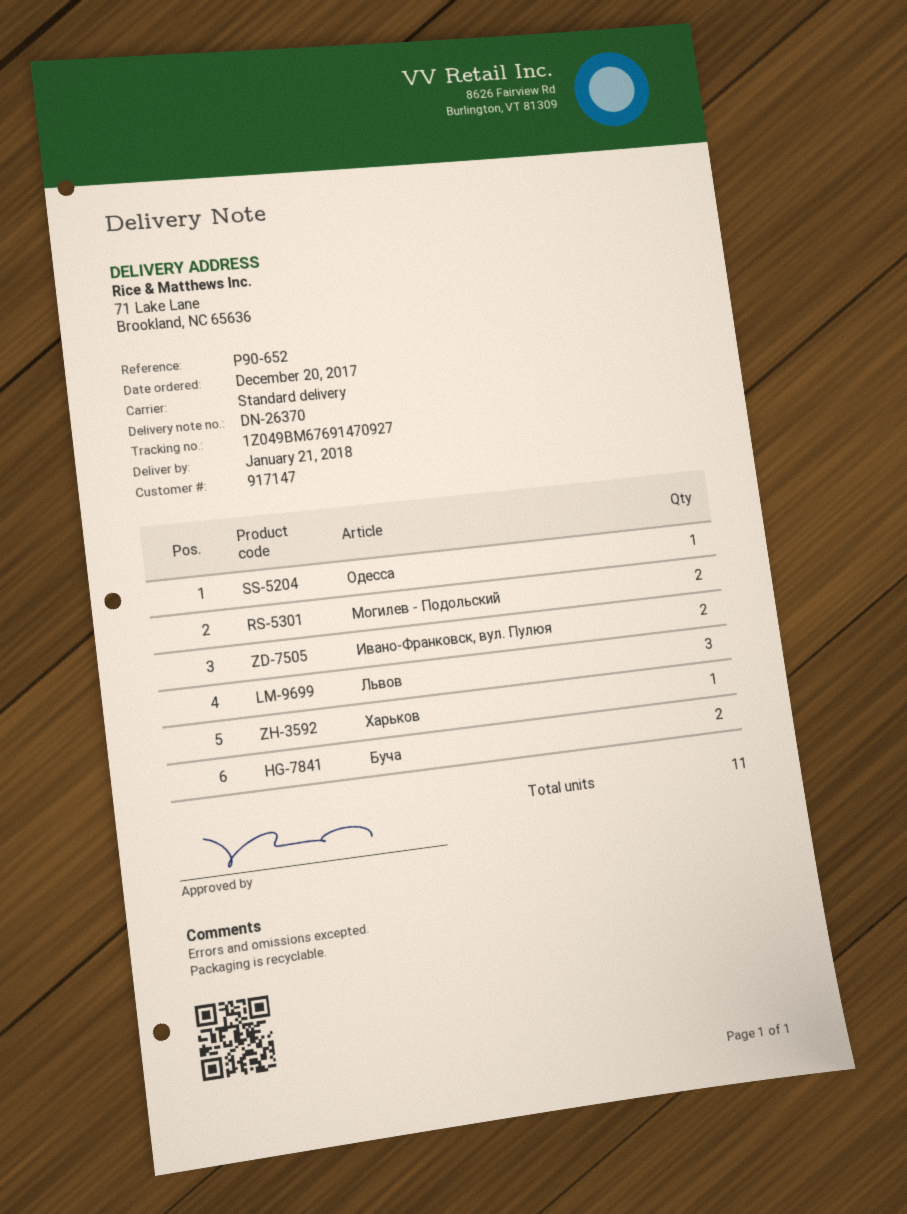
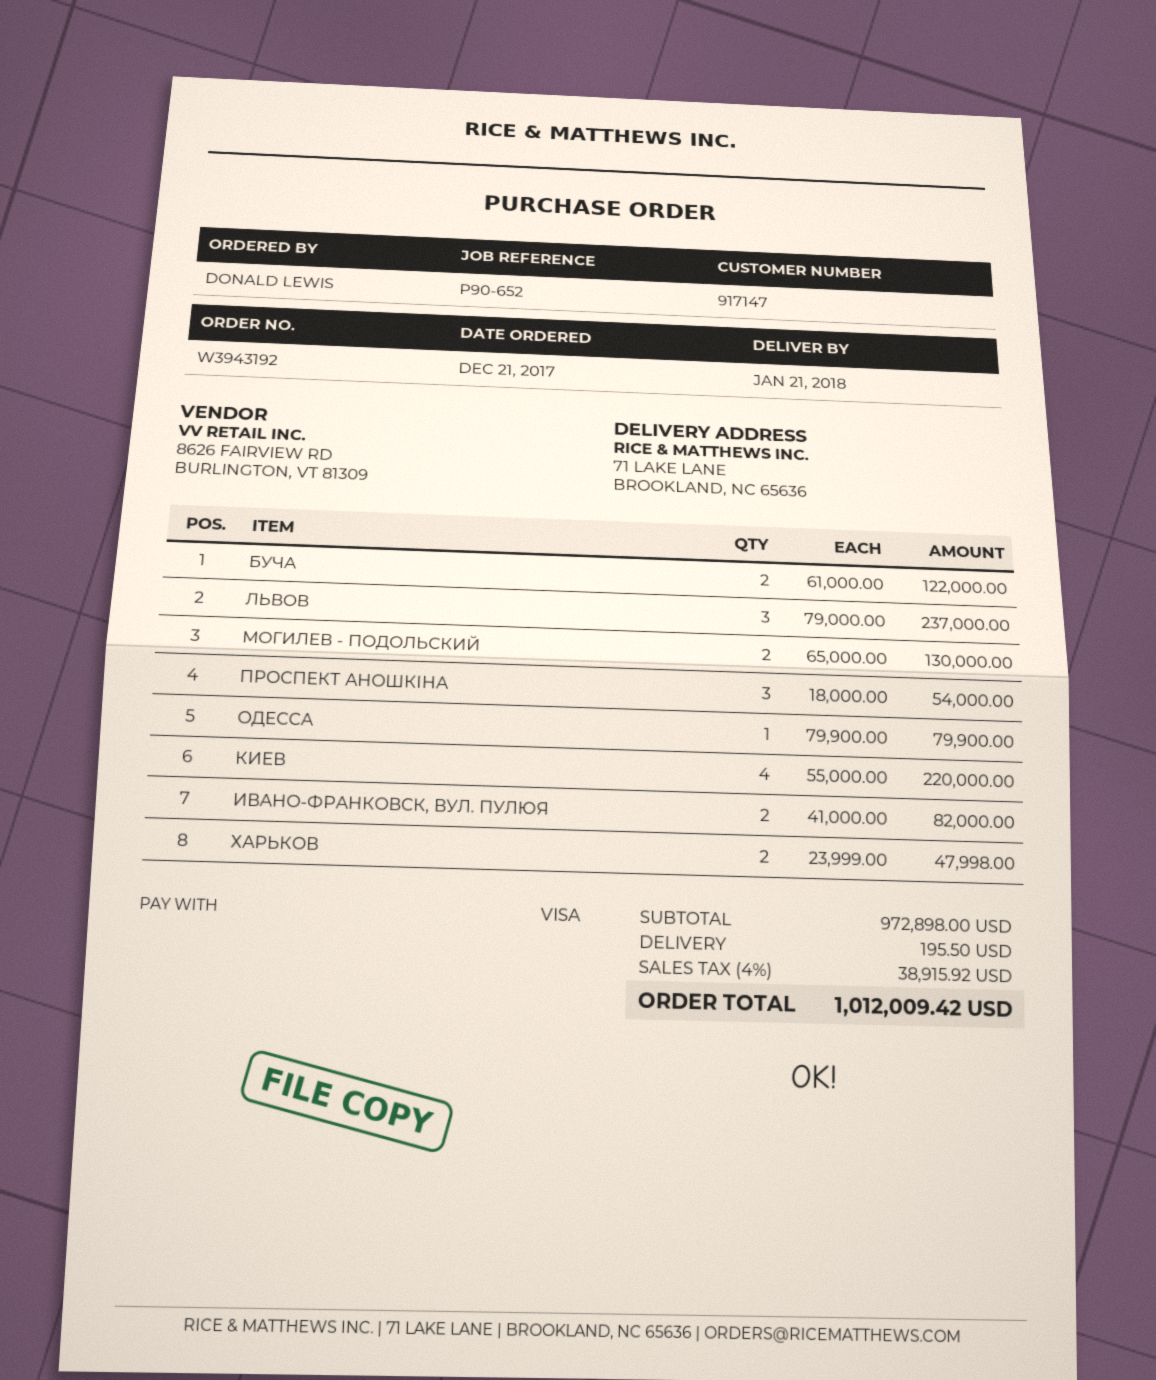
order date: 2017-12-20 -> 2017-12-21
Харьков: 1 -> 2
ПРОСПЕКТ АНОШКІНА: none -> 3
КИЕВ: none -> 4

